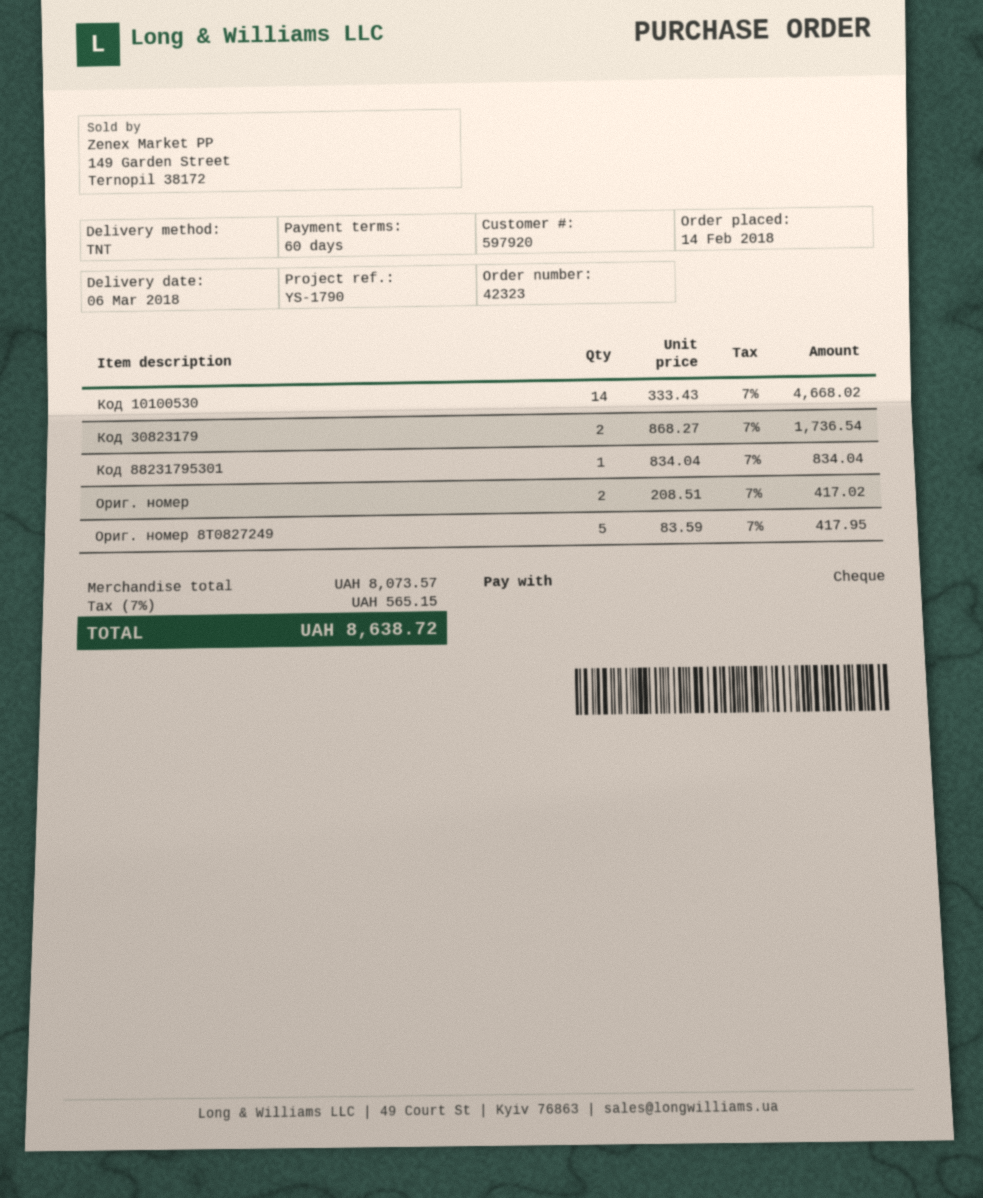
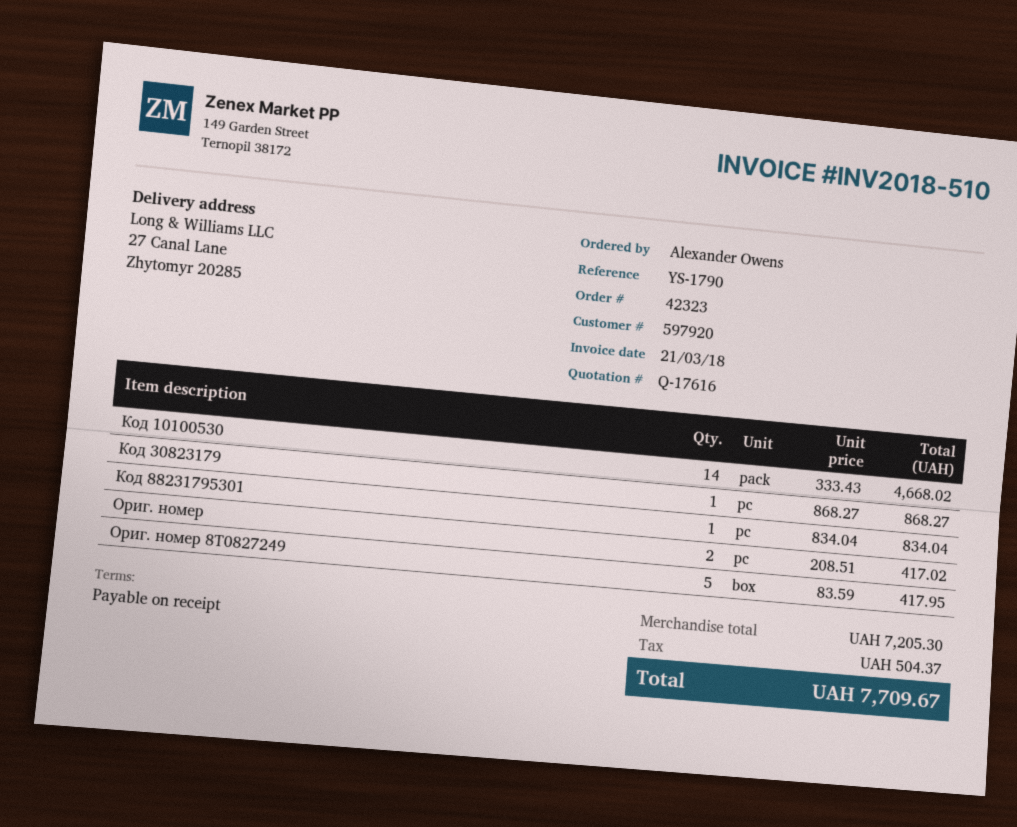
payment terms: 60 days -> on receipt
Код 30823179: 2 x 868.27 = 1736.54 -> 1 x 868.27 = 868.27
subtotal: 8073.57 -> 7205.30
tax: 565.15 -> 504.37
total: 8638.72 -> 7709.67

